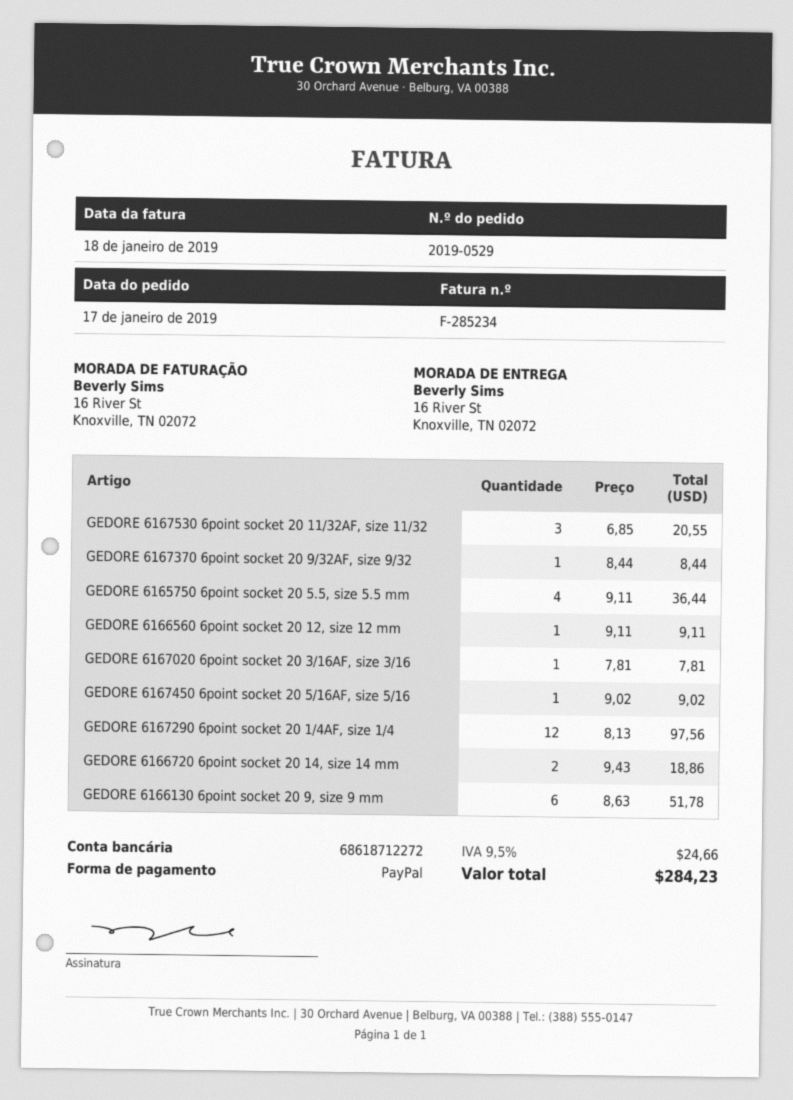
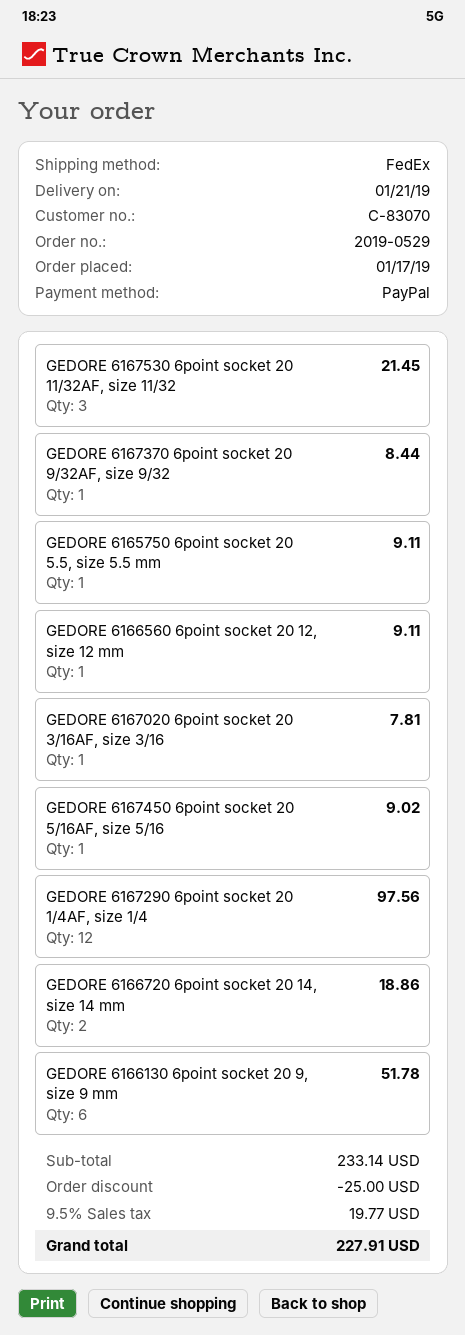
GEDORE 6167530 6point socket 20 11/32AF, size 11/32: 3 for 20.55 -> 3 for 21.45
GEDORE 6165750 6point socket 20 5.5, size 5.5 mm: 4 for 36.44 -> 1 for 9.11
discount: none -> 25.00
tax: 9.5% = 24.66 -> 9.5% = 19.77
total: 284.23 -> 227.91

